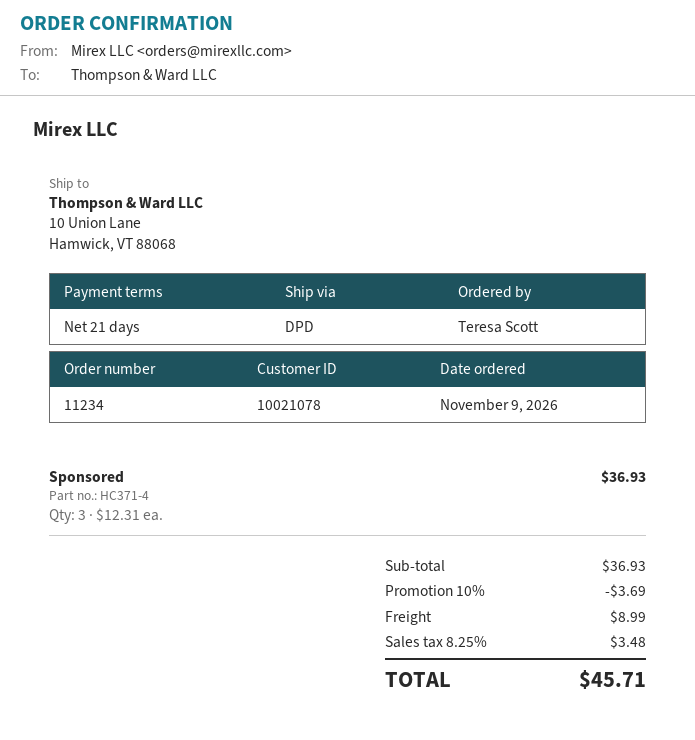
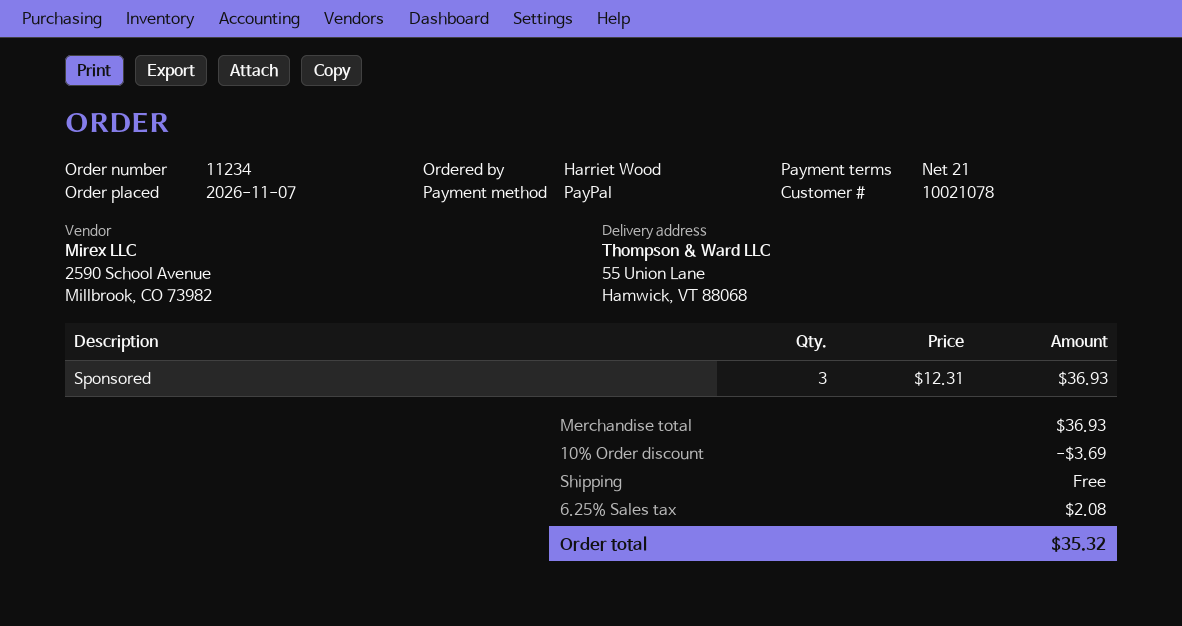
order date: 2026-11-09 -> 2026-11-07
ordered by: Teresa Scott -> Harriet Wood
ship to: 10 Union Lane, Hamwick, VT 88068 -> 55 Union Lane, Hamwick, VT 88068
shipping: 8.99 -> 0.00
tax: 8.25% = 3.48 -> 6.25% = 2.08
total: 45.71 -> 35.32

